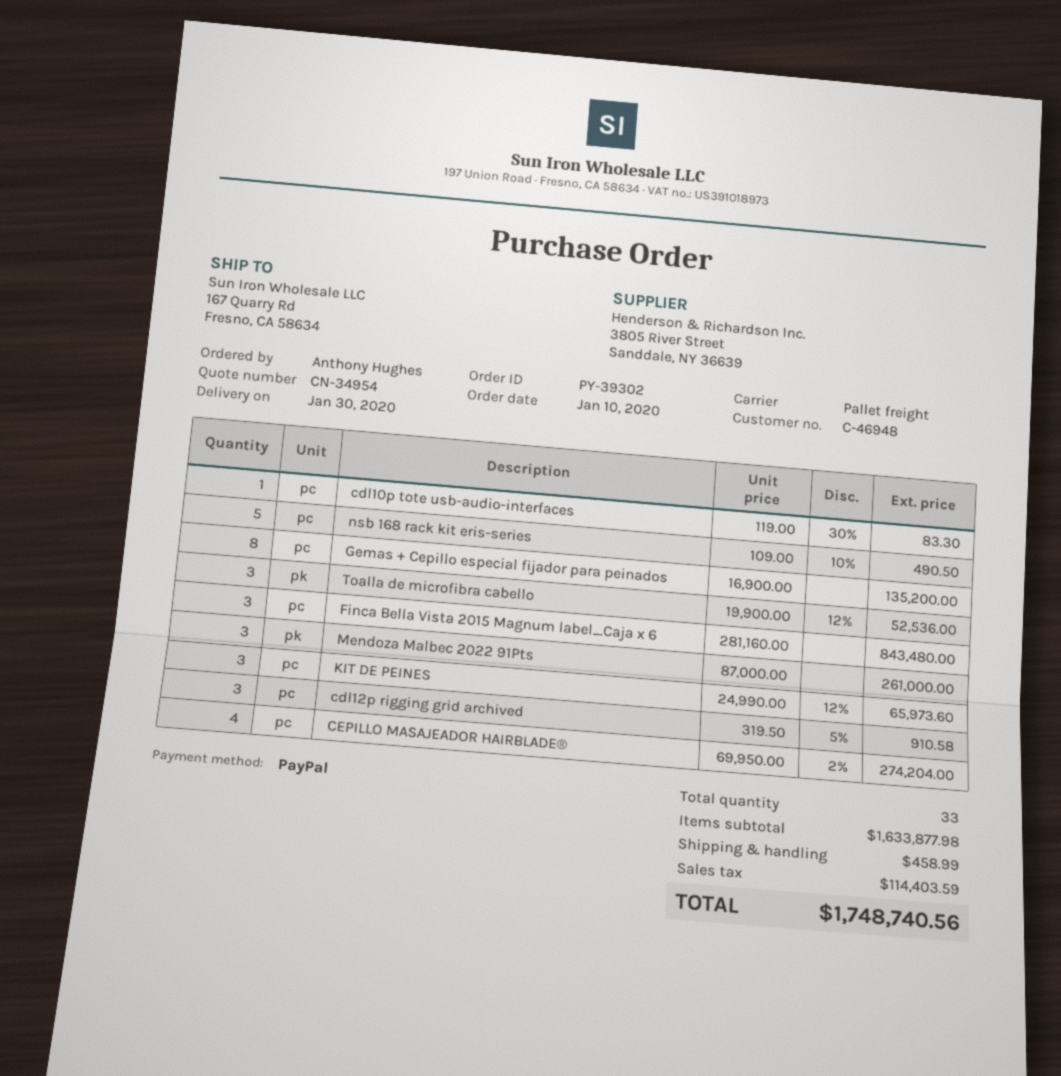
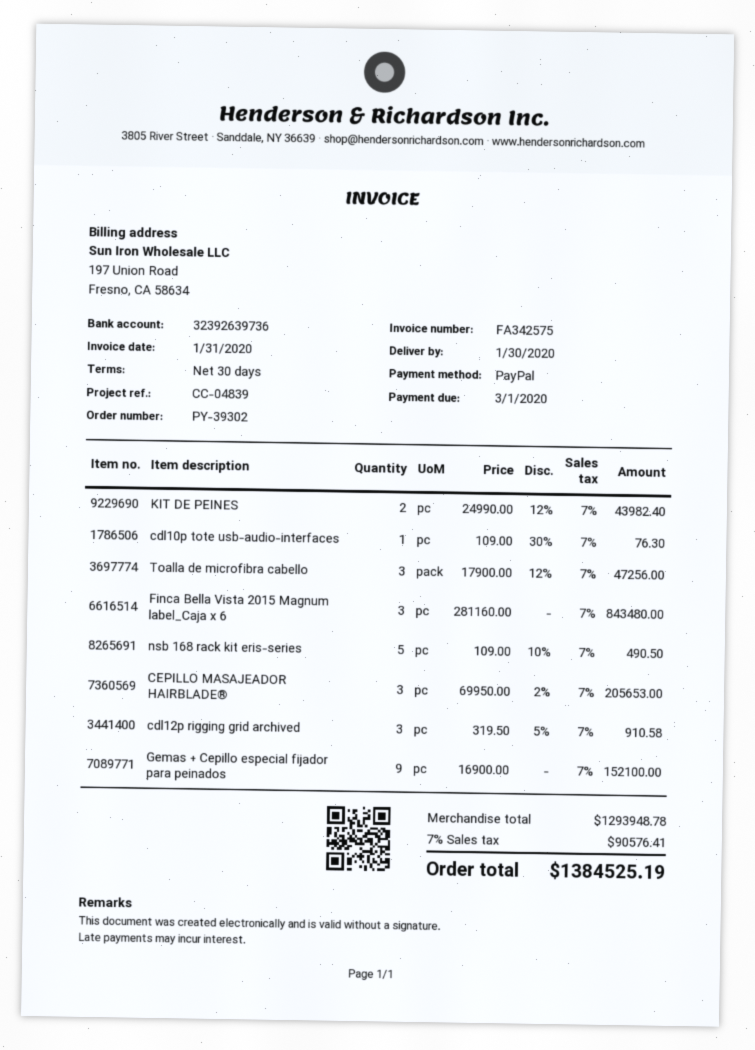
cdl10p tote usb-audio-interfaces: 1 x 119.00 - 30% = 83.30 -> 1 x 109.00 - 30% = 76.30
Gemas + Cepillo especial fijador para peinados: 8 x 16900.00 = 135200.00 -> 9 x 16900.00 = 152100.00
Toalla de microfibra cabello: 3 x 19900.00 - 12% = 52536.00 -> 3 x 17900.00 - 12% = 47256.00
Mendoza Malbec 2022 91Pts: 3 x 87000.00 = 261000.00 -> none
KIT DE PEINES: 3 x 24990.00 - 12% = 65973.60 -> 2 x 24990.00 - 12% = 43982.40
CEPILLO MASAJEADOR HAIRBLADE®: 4 x 69950.00 - 2% = 274204.00 -> 3 x 69950.00 - 2% = 205653.00
subtotal: 1633877.98 -> 1293948.78
shipping: 458.99 -> none
tax: 114403.59 -> 90576.41
total: 1748740.56 -> 1384525.19

